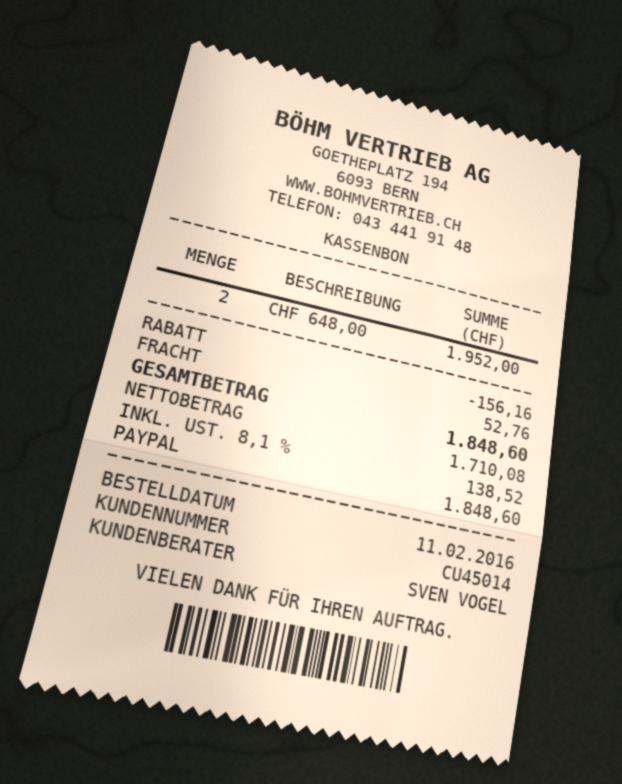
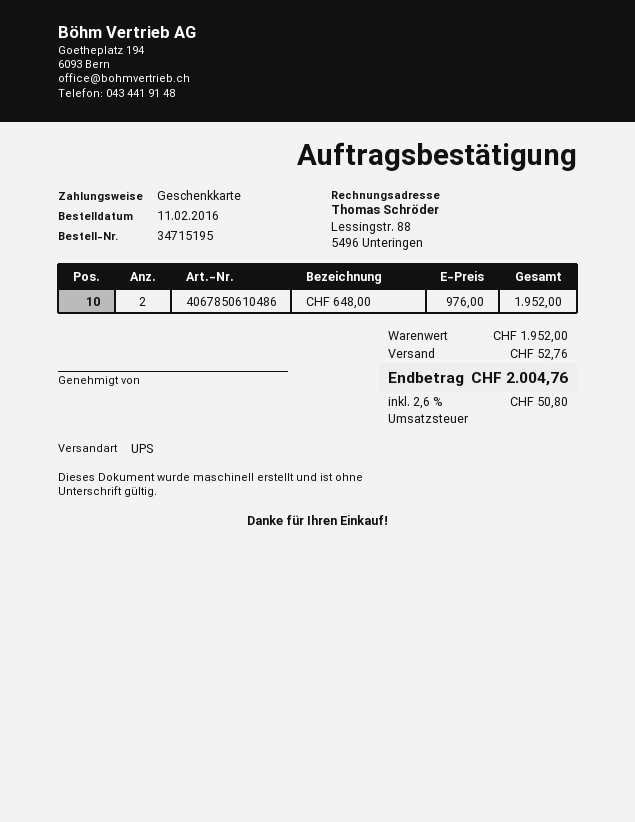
payment method: PayPal -> gift card
discount: 156.16 -> none
tax: 8.1% = 138.52 -> 2.6% = 50.80
total: 1848.60 -> 2004.76

